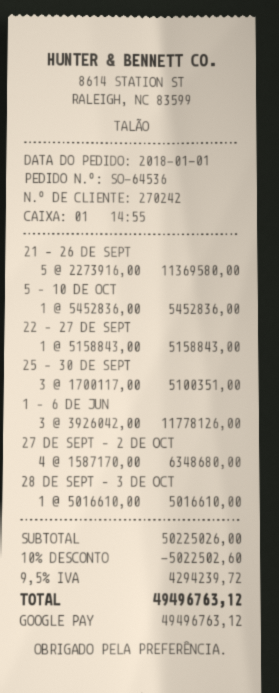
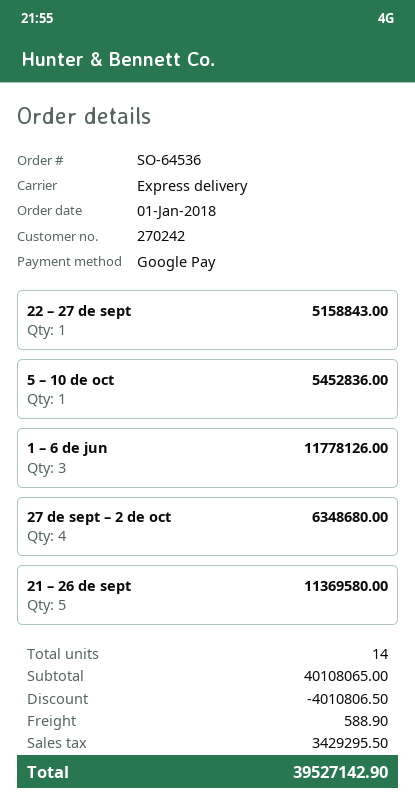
25 – 30 DE SEPT: 3 for 5100351.00 -> none
28 DE SEPT – 3 DE OCT: 1 for 5016610.00 -> none
subtotal: 50225026.00 -> 40108065.00
discount: 5022502.60 -> 4010806.50
shipping: none -> 588.90
tax: 4294239.72 -> 3429295.50
total: 49496763.12 -> 39527142.90

